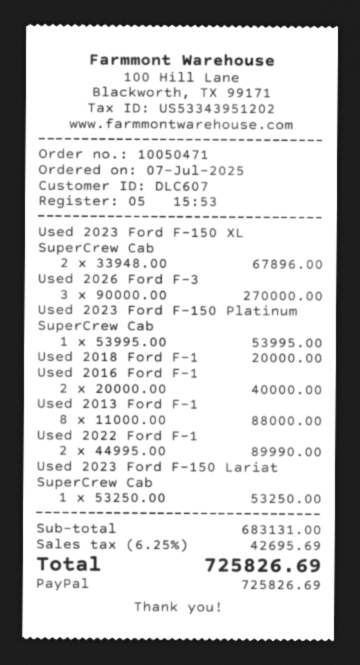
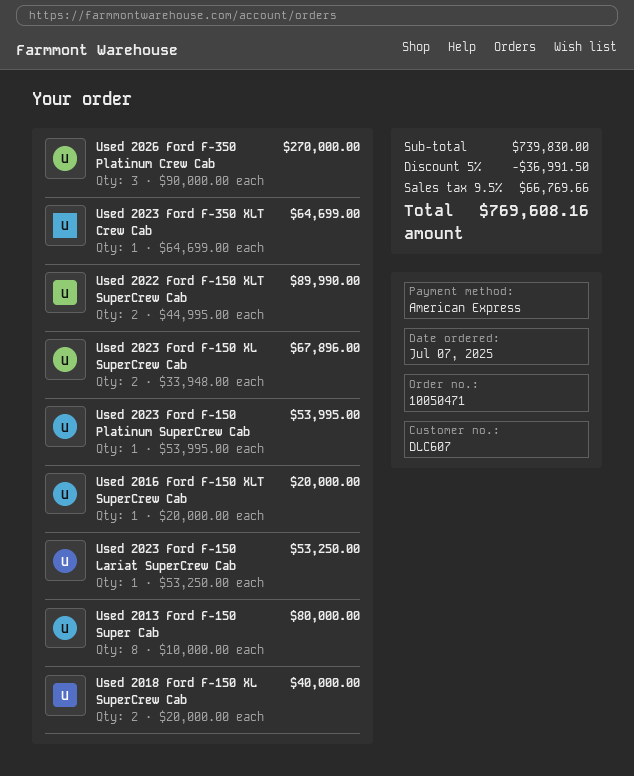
payment method: PayPal -> American Express
Used 2018 Ford F-1: 1 x 20000.00 = 20000.00 -> 2 x 20000.00 = 40000.00
Used 2016 Ford F-1: 2 x 20000.00 = 40000.00 -> 1 x 20000.00 = 20000.00
Used 2013 Ford F-1: 8 x 11000.00 = 88000.00 -> 8 x 10000.00 = 80000.00
Used 2023 Ford F-350 XLT Crew Cab: none -> 1 x 64699.00 = 64699.00
subtotal: 683131.00 -> 739830.00
discount: none -> 5% = 36991.50
tax: 6.25% = 42695.69 -> 9.5% = 66769.66
total: 725826.69 -> 769608.16

